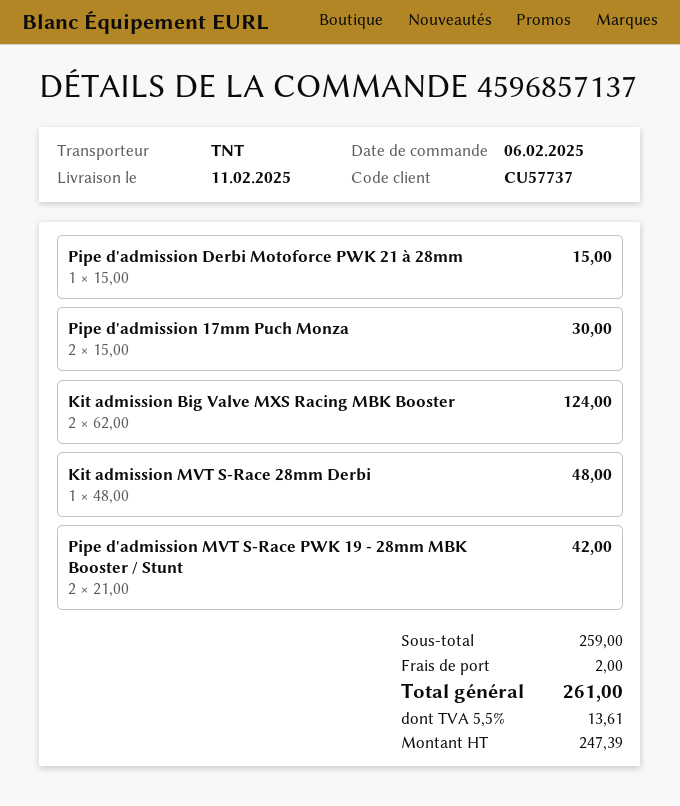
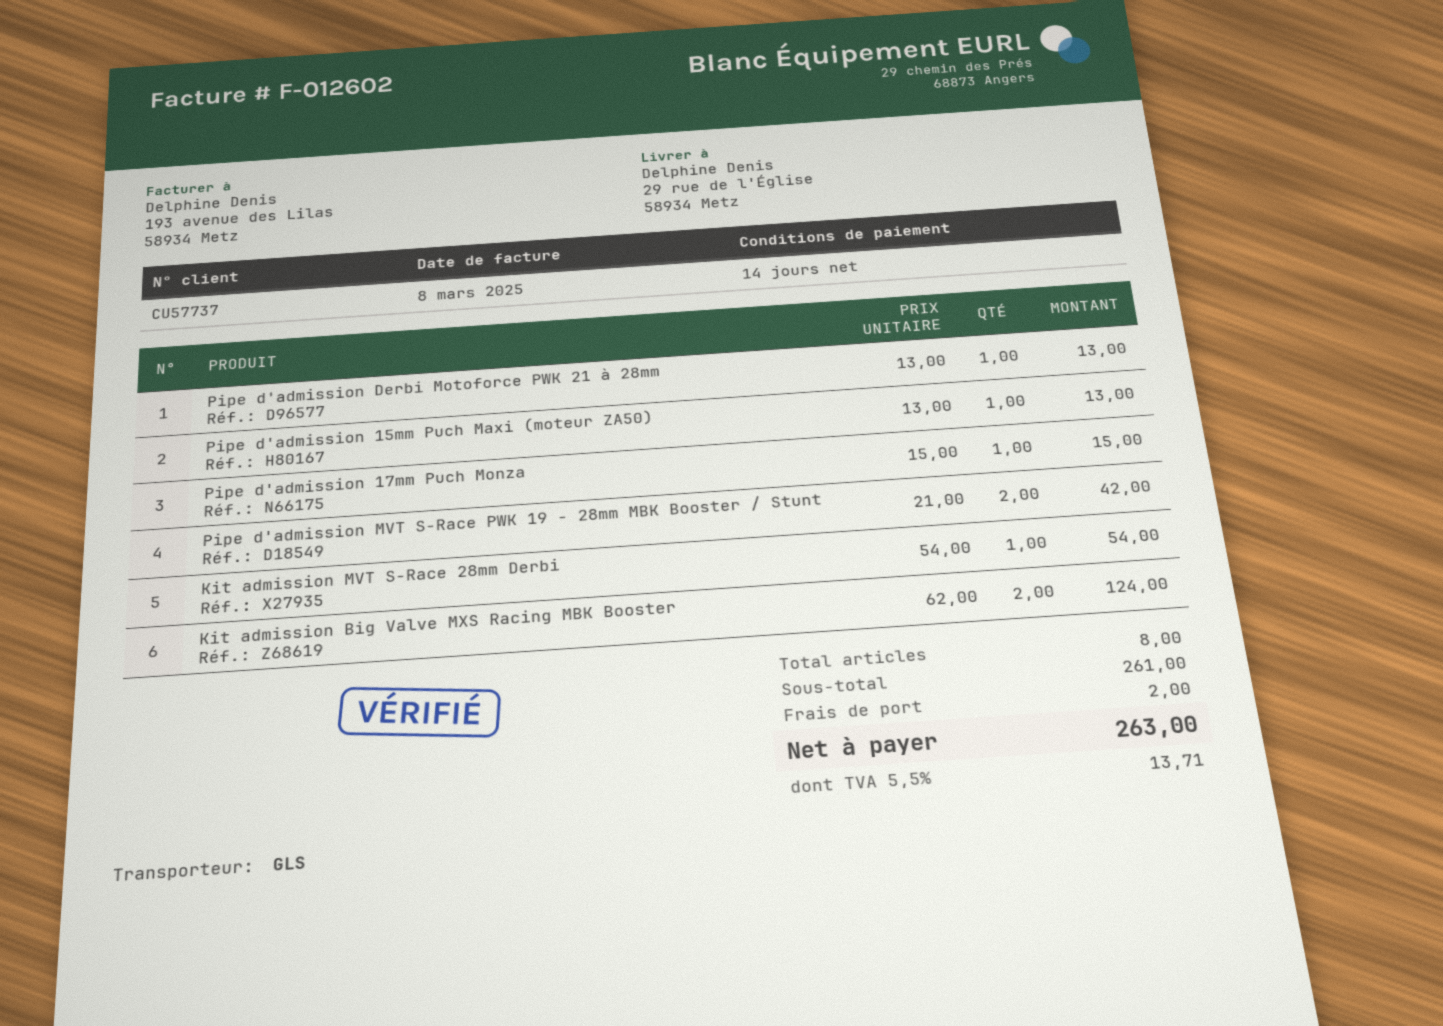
shipping method: TNT -> GLS
Pipe d'admission Derbi Motoforce PWK 21 à 28mm: 1 x 15.00 = 15.00 -> 1 x 13.00 = 13.00
Pipe d'admission 17mm Puch Monza: 2 x 15.00 = 30.00 -> 1 x 15.00 = 15.00
Kit admission MVT S-Race 28mm Derbi: 1 x 48.00 = 48.00 -> 1 x 54.00 = 54.00
Pipe d'admission 15mm Puch Maxi (moteur ZA50): none -> 1 x 13.00 = 13.00
subtotal: 259.00 -> 261.00
tax: 5.5% = 13.61 -> 5.5% = 13.71
total: 261.00 -> 263.00

